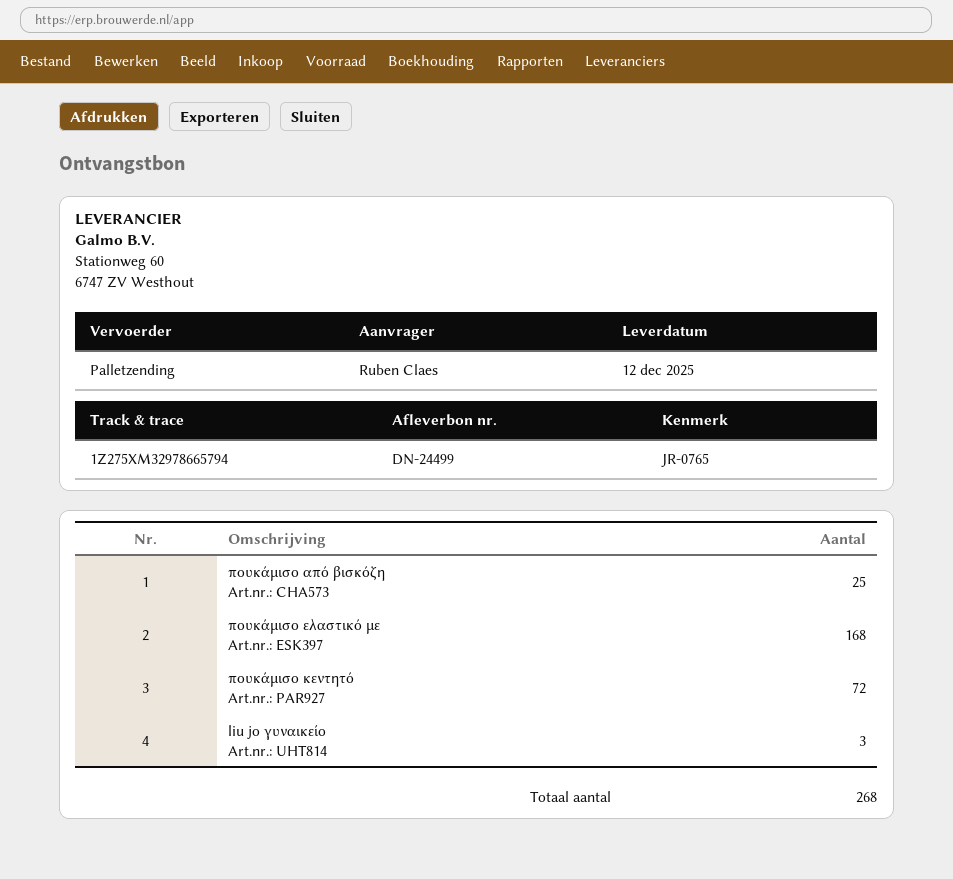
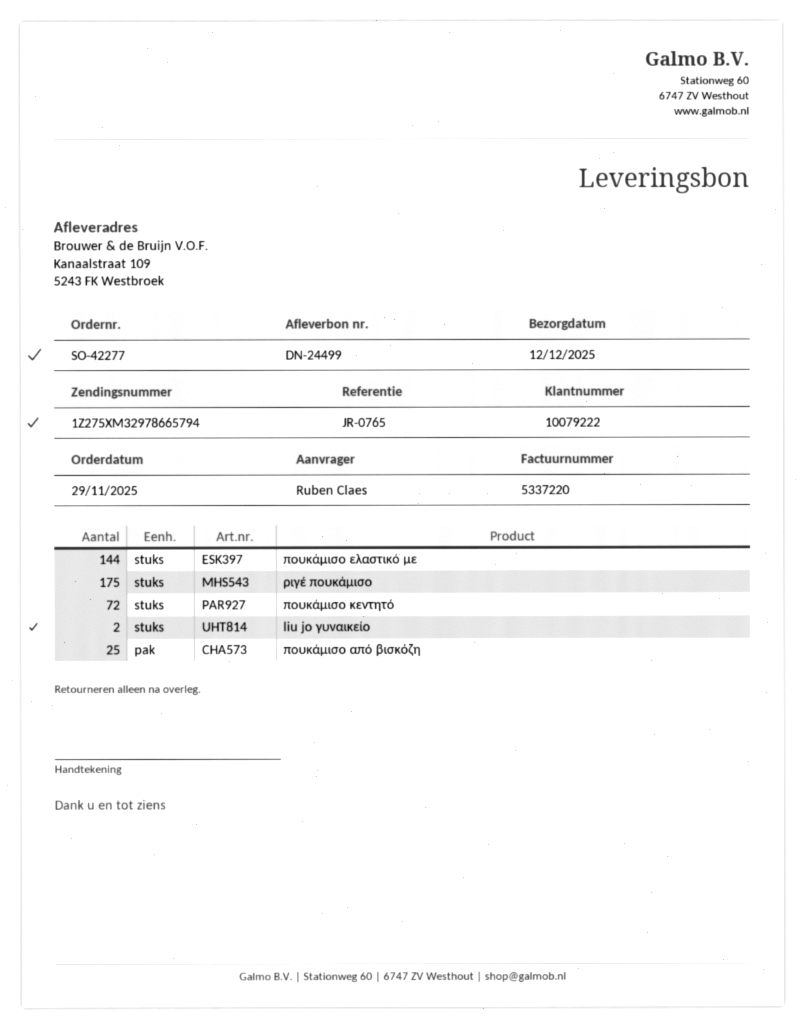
πουκάμισο ελαστικό με: 168 -> 144
liu jo γυναικείο: 3 -> 2
ριγέ πουκάμισο: none -> 175

